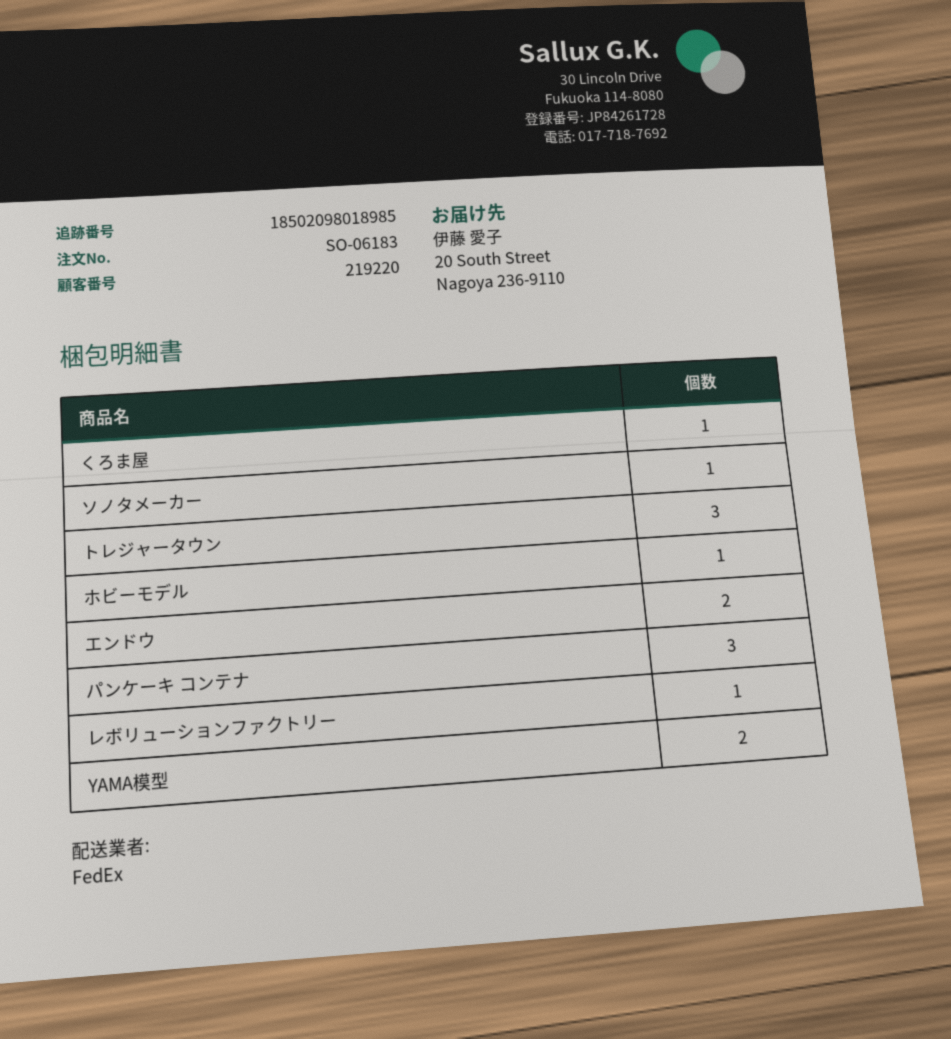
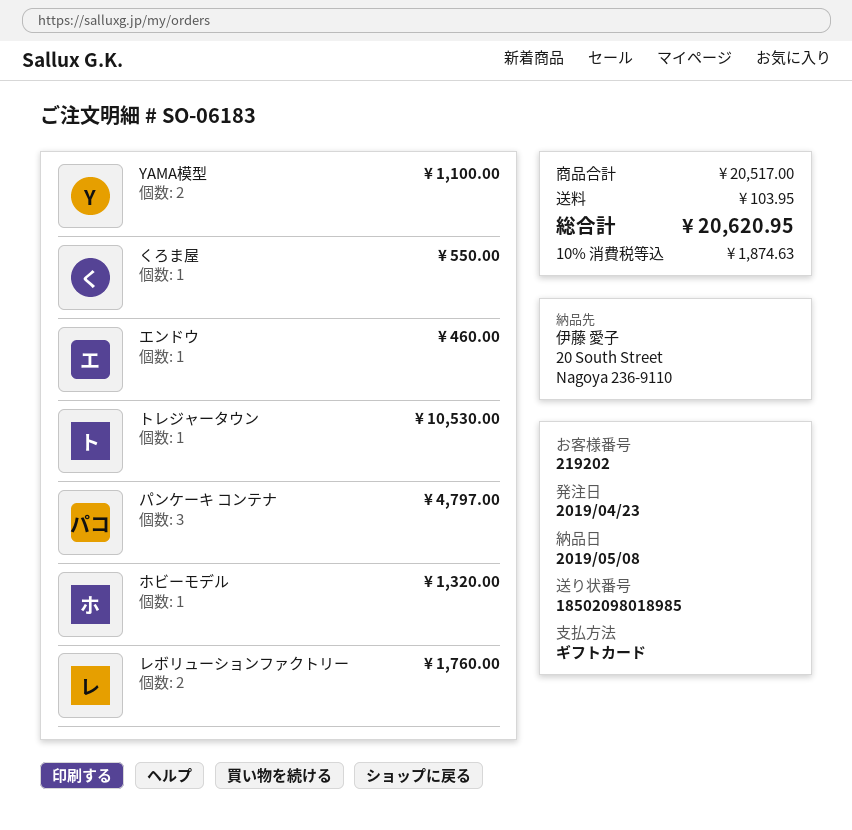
customer number: 219220 -> 219202
ソノタメーカー: 1 -> none
トレジャータウン: 3 -> 1
エンドウ: 2 -> 1
レボリューションファクトリー: 1 -> 2

